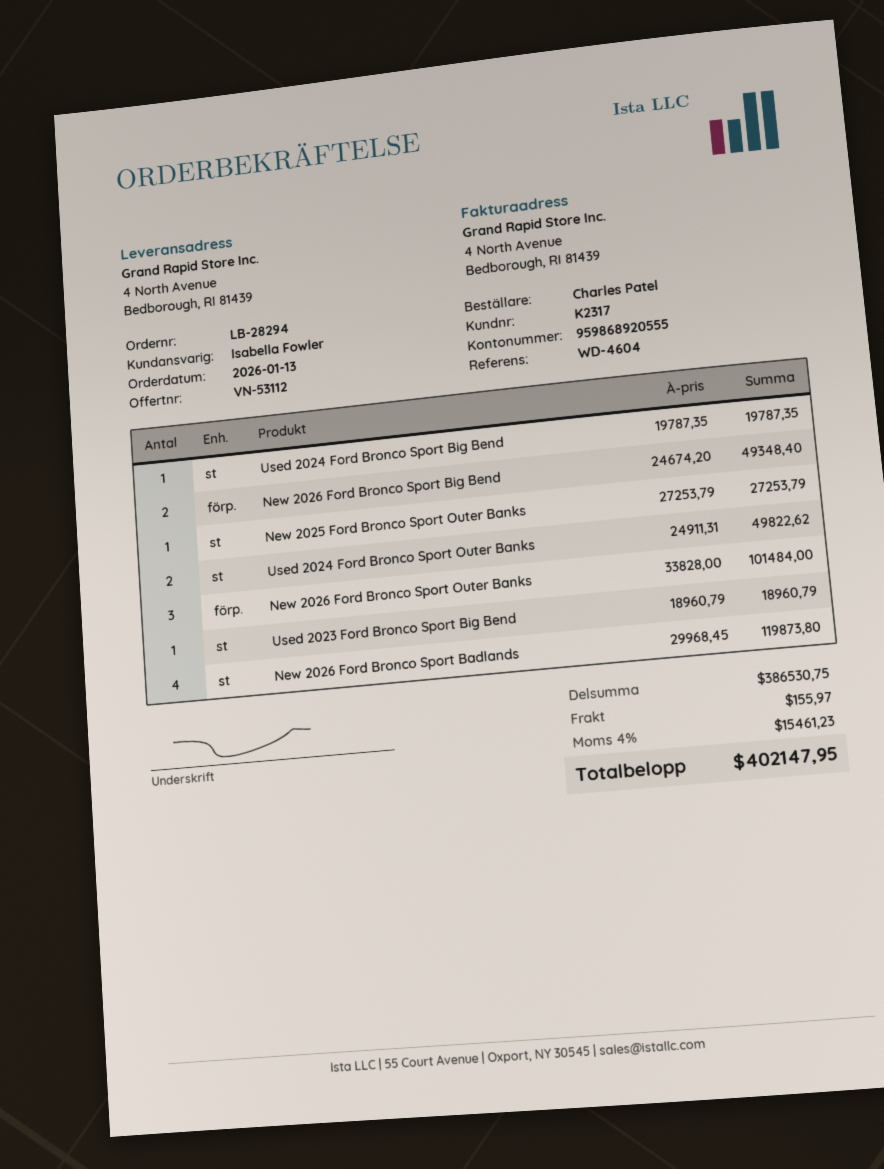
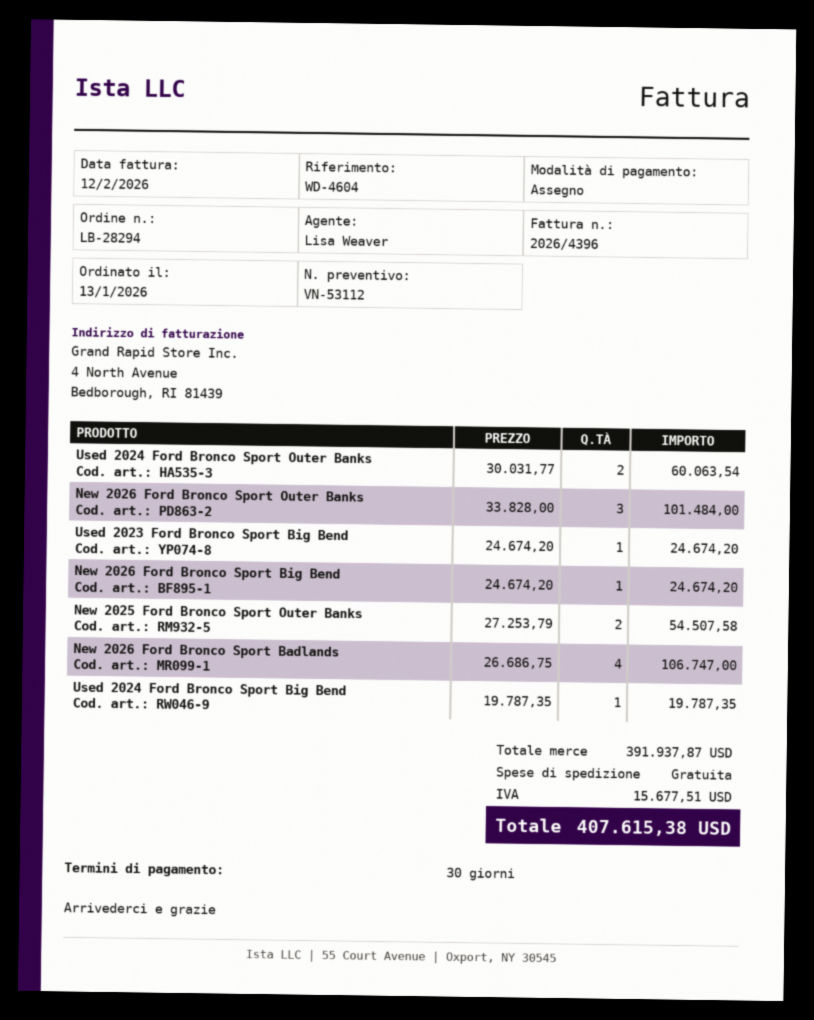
sales rep: Isabella Fowler -> Lisa Weaver
New 2026 Ford Bronco Sport Big Bend: 2 x 24674.20 = 49348.40 -> 1 x 24674.20 = 24674.20
New 2025 Ford Bronco Sport Outer Banks: 1 x 27253.79 = 27253.79 -> 2 x 27253.79 = 54507.58
Used 2024 Ford Bronco Sport Outer Banks: 2 x 24911.31 = 49822.62 -> 2 x 30031.77 = 60063.54
Used 2023 Ford Bronco Sport Big Bend: 1 x 18960.79 = 18960.79 -> 1 x 24674.20 = 24674.20
New 2026 Ford Bronco Sport Badlands: 4 x 29968.45 = 119873.80 -> 4 x 26686.75 = 106747.00
subtotal: 386530.75 -> 391937.87
shipping: 155.97 -> 0.00
tax: 15461.23 -> 15677.51
total: 402147.95 -> 407615.38

